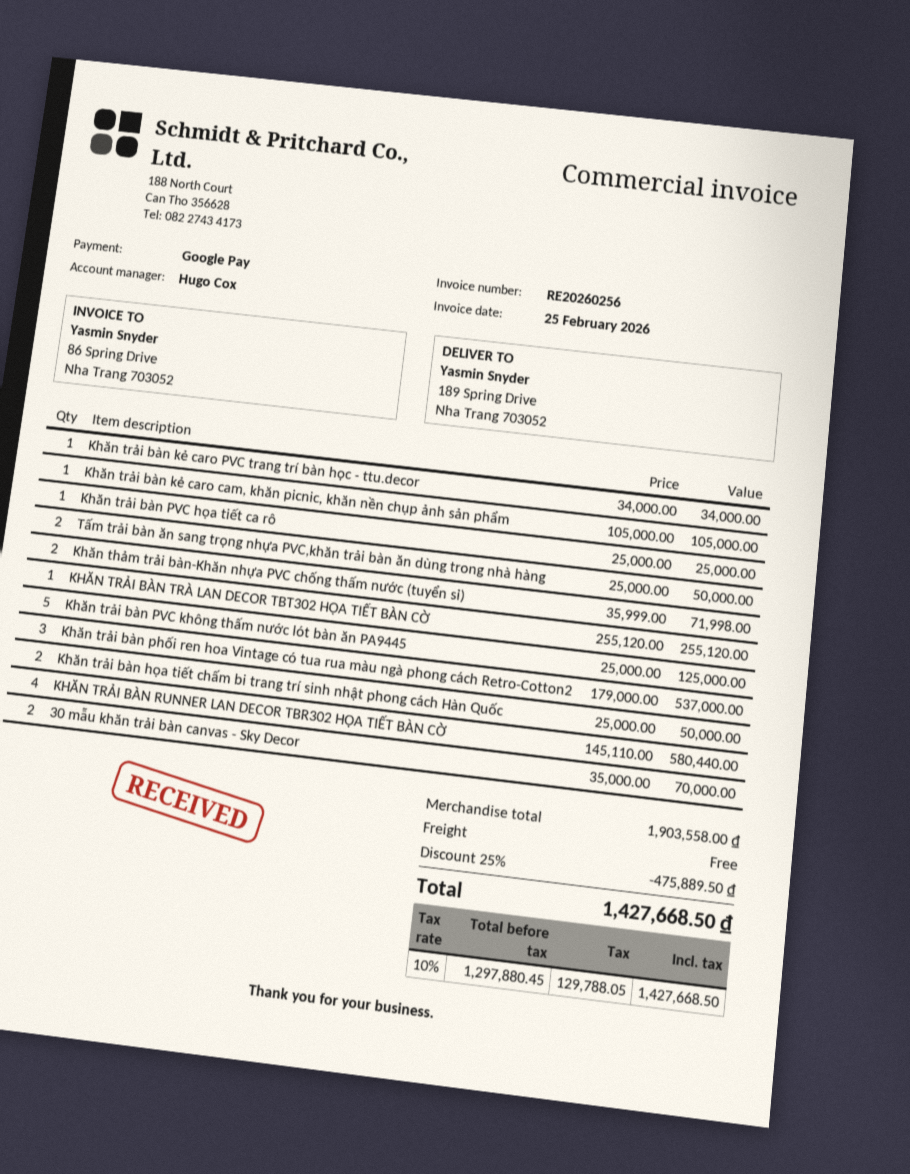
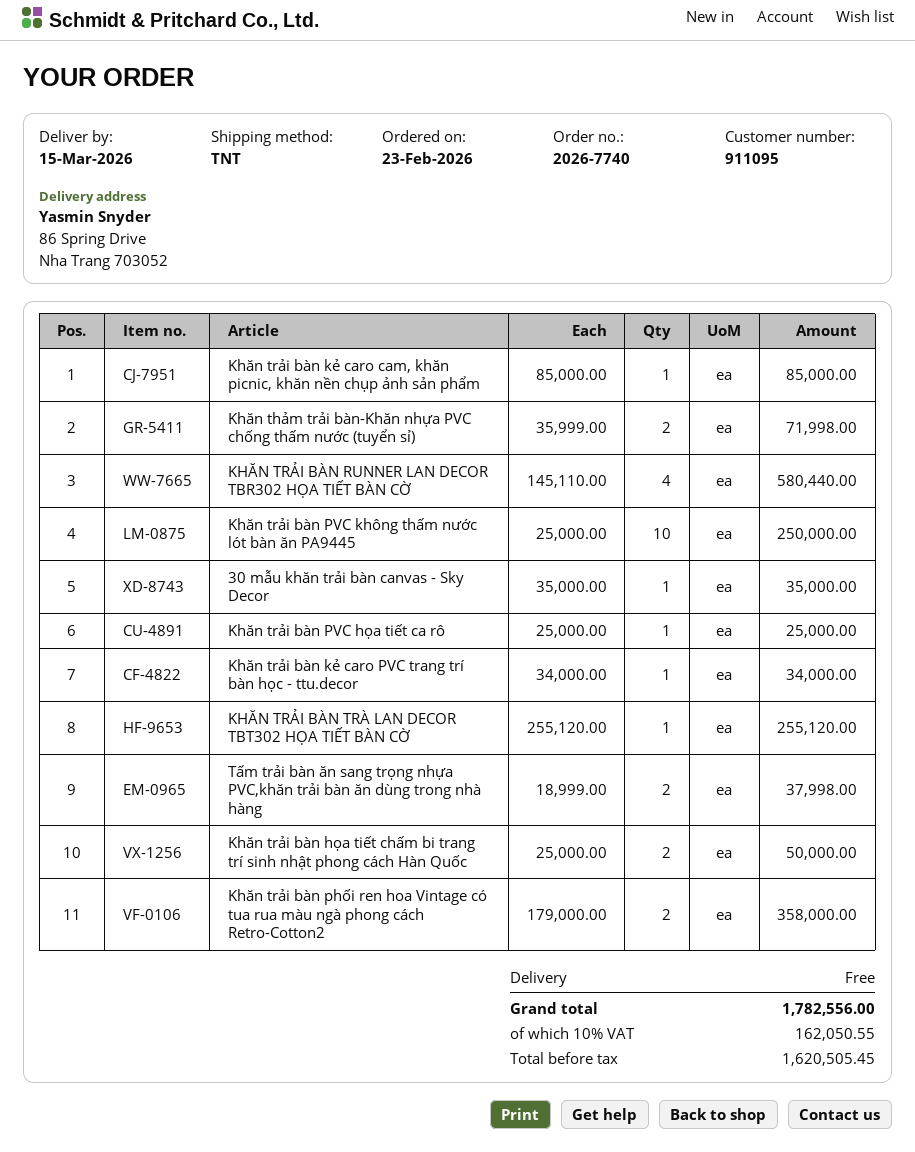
ship to: 189 Spring Drive, Nha Trang 703052 -> 86 Spring Drive, Nha Trang 703052
Khăn trải bàn kẻ caro cam, khăn picnic, khăn nền chụp ảnh sản phẩm: 1 x 105000.00 = 105000.00 -> 1 x 85000.00 = 85000.00
Tấm trải bàn ăn sang trọng nhựa PVC,khăn trải bàn ăn dùng trong nhà hàng: 2 x 25000.00 = 50000.00 -> 2 x 18999.00 = 37998.00
Khăn trải bàn PVC không thấm nước lót bàn ăn PA9445: 5 x 25000.00 = 125000.00 -> 10 x 25000.00 = 250000.00
Khăn trải bàn phối ren hoa Vintage có tua rua màu ngà phong cách Retro-Cotton2: 3 x 179000.00 = 537000.00 -> 2 x 179000.00 = 358000.00
30 mẫu khăn trải bàn canvas - Sky Decor: 2 x 35000.00 = 70000.00 -> 1 x 35000.00 = 35000.00
discount: 25% = 475889.50 -> none
net: 1297880.45 -> 1620505.45
tax: 10% = 129788.05 -> 10% = 162050.55
total: 1427668.50 -> 1782556.00

